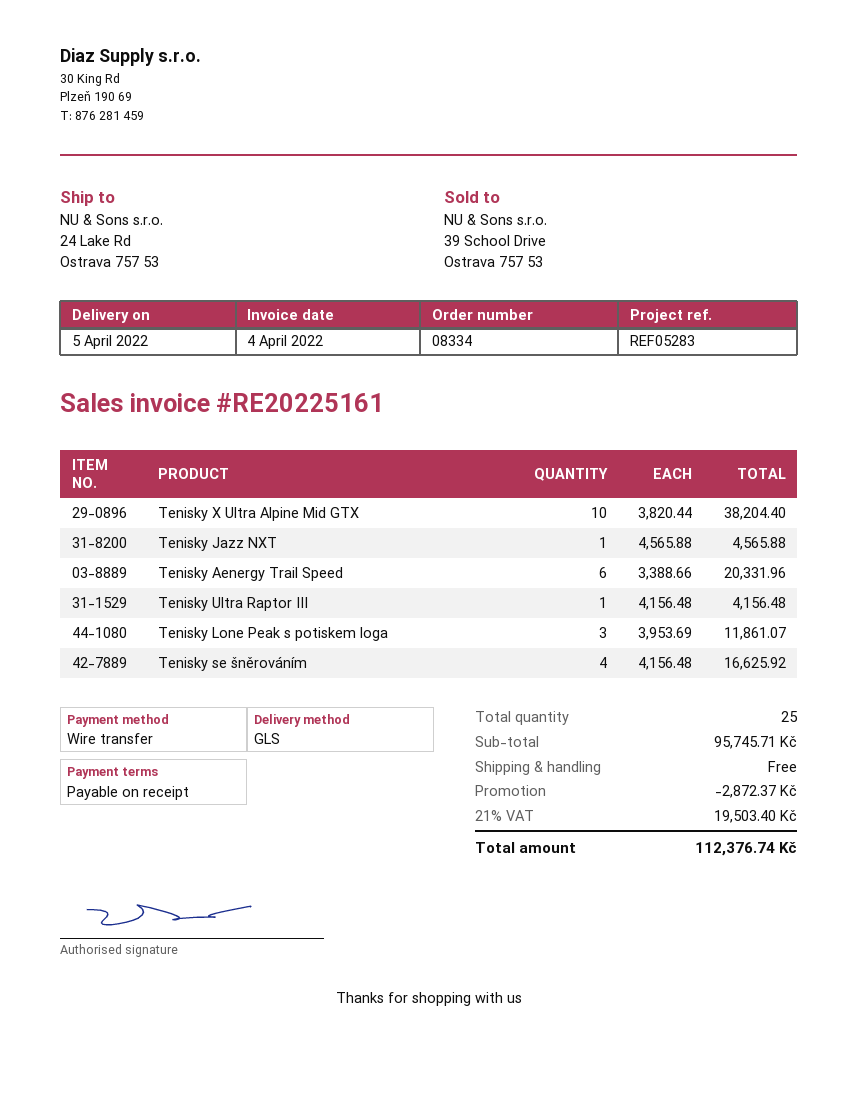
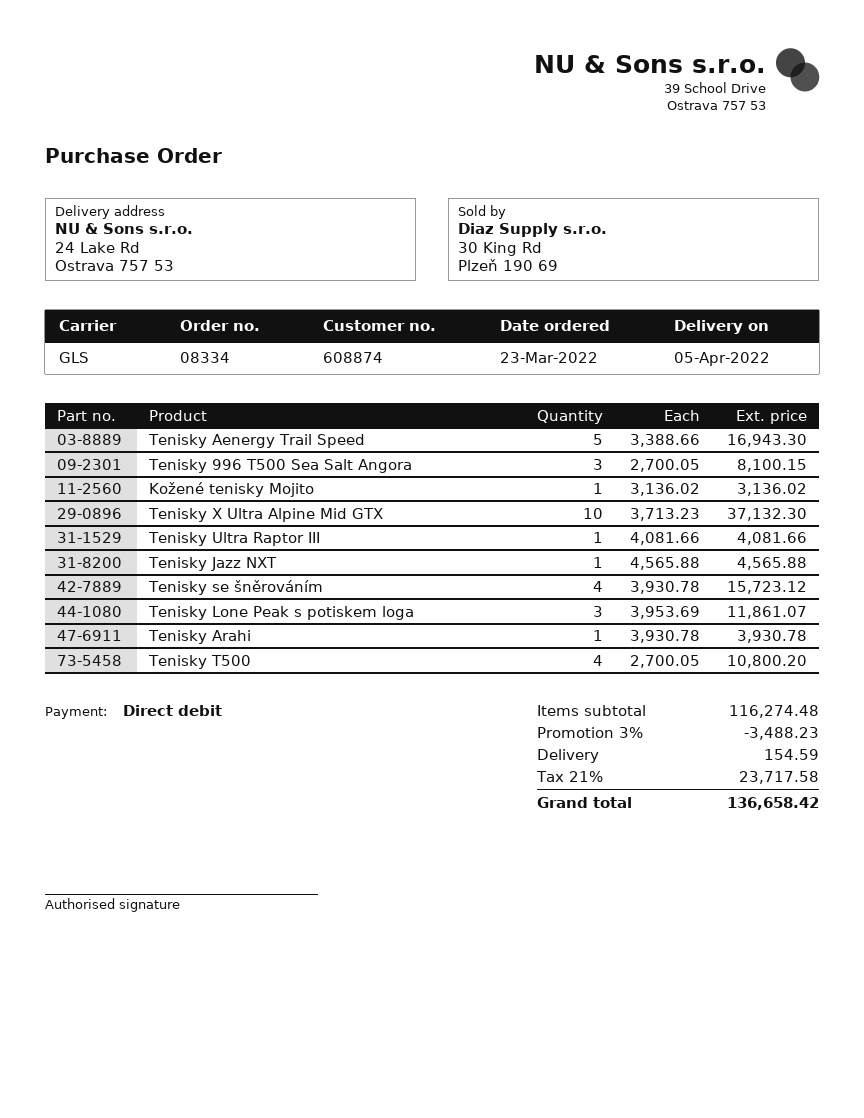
payment method: bank transfer -> direct debit
Tenisky X Ultra Alpine Mid GTX: 10 x 3820.44 = 38204.40 -> 10 x 3713.23 = 37132.30
Tenisky Aenergy Trail Speed: 6 x 3388.66 = 20331.96 -> 5 x 3388.66 = 16943.30
Tenisky Ultra Raptor III: 1 x 4156.48 = 4156.48 -> 1 x 4081.66 = 4081.66
Tenisky se šněrováním: 4 x 4156.48 = 16625.92 -> 4 x 3930.78 = 15723.12
Tenisky 996 T500 Sea Salt Angora: none -> 3 x 2700.05 = 8100.15
Kožené tenisky Mojito: none -> 1 x 3136.02 = 3136.02
Tenisky Arahi: none -> 1 x 3930.78 = 3930.78
Tenisky T500: none -> 4 x 2700.05 = 10800.20
subtotal: 95745.71 -> 116274.48
discount: 2872.37 -> 3488.23
shipping: 0.00 -> 154.59
tax: 21% = 19503.40 -> 21% = 23717.58
total: 112376.74 -> 136658.42

